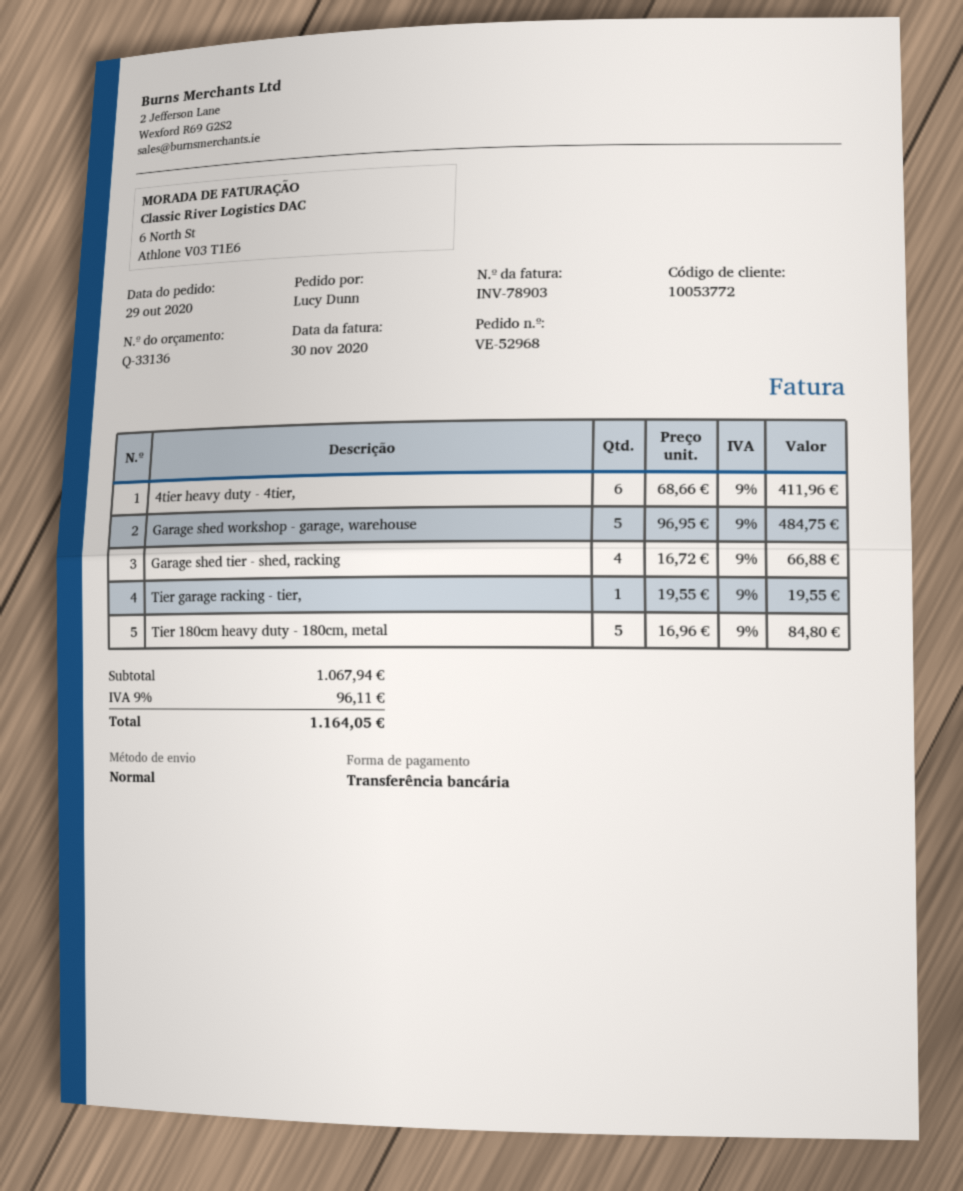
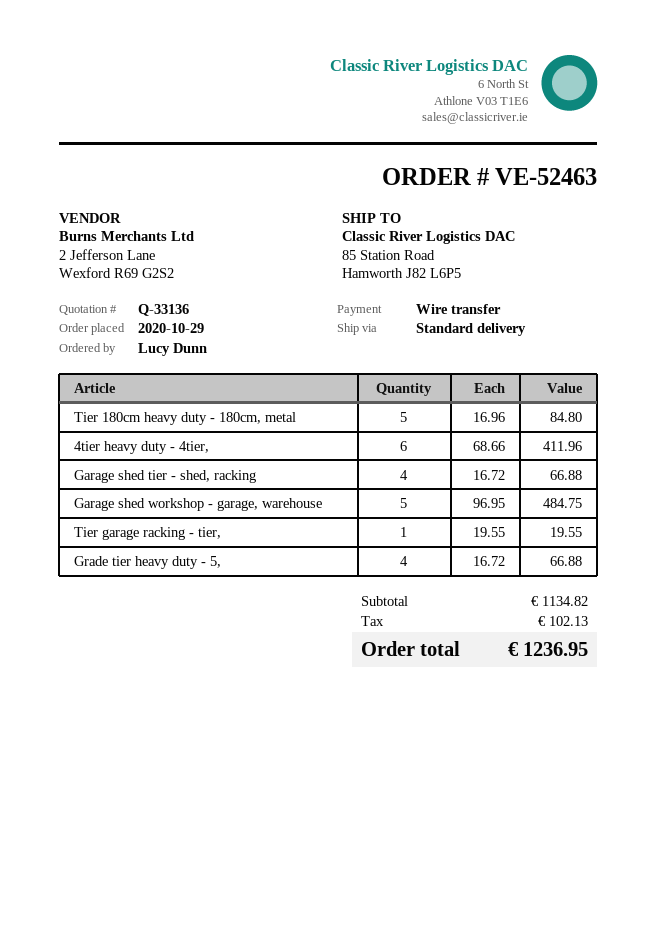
order number: VE-52968 -> VE-52463
Grade tier heavy duty - 5,: none -> 4 x 16.72 = 66.88
subtotal: 1067.94 -> 1134.82
tax: 96.11 -> 102.13
total: 1164.05 -> 1236.95

